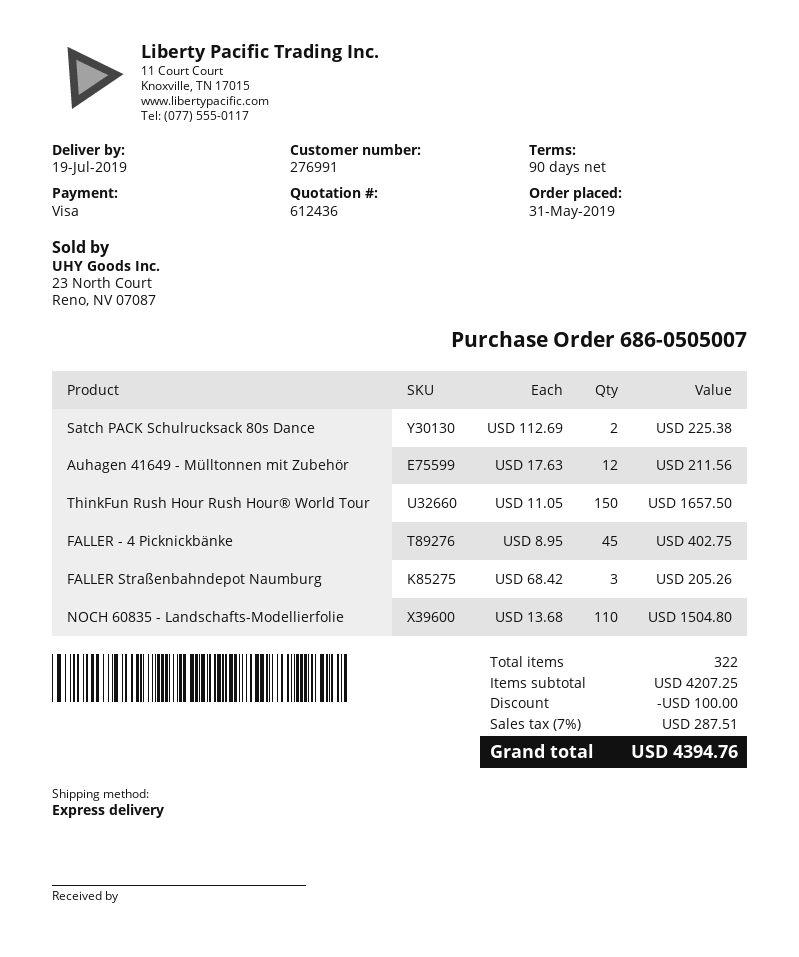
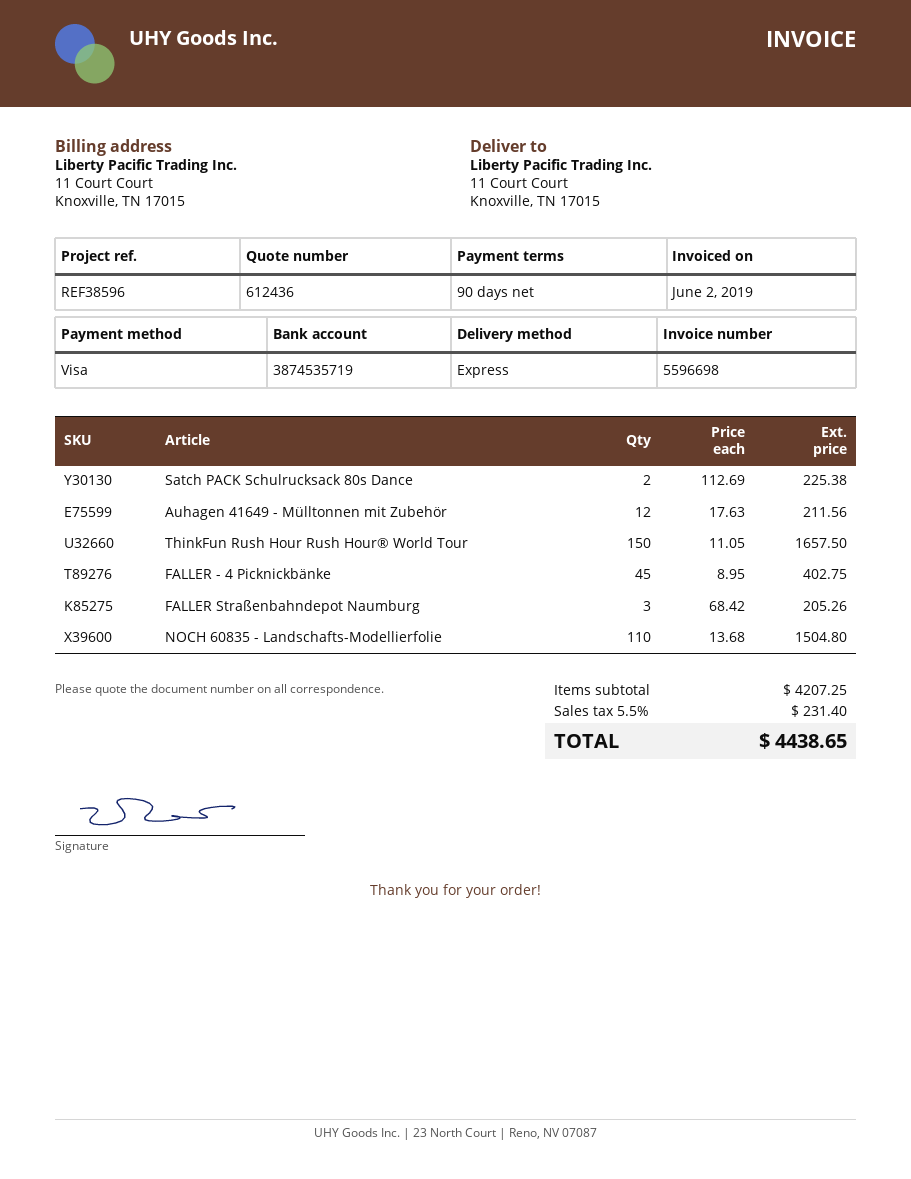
discount: 100.00 -> none
tax: 7% = 287.51 -> 5.5% = 231.40
total: 4394.76 -> 4438.65

